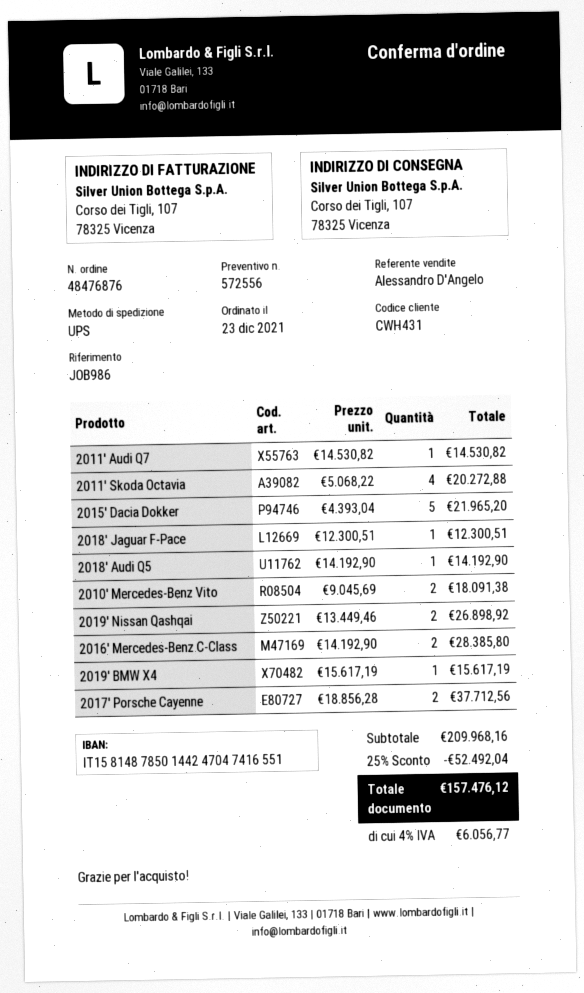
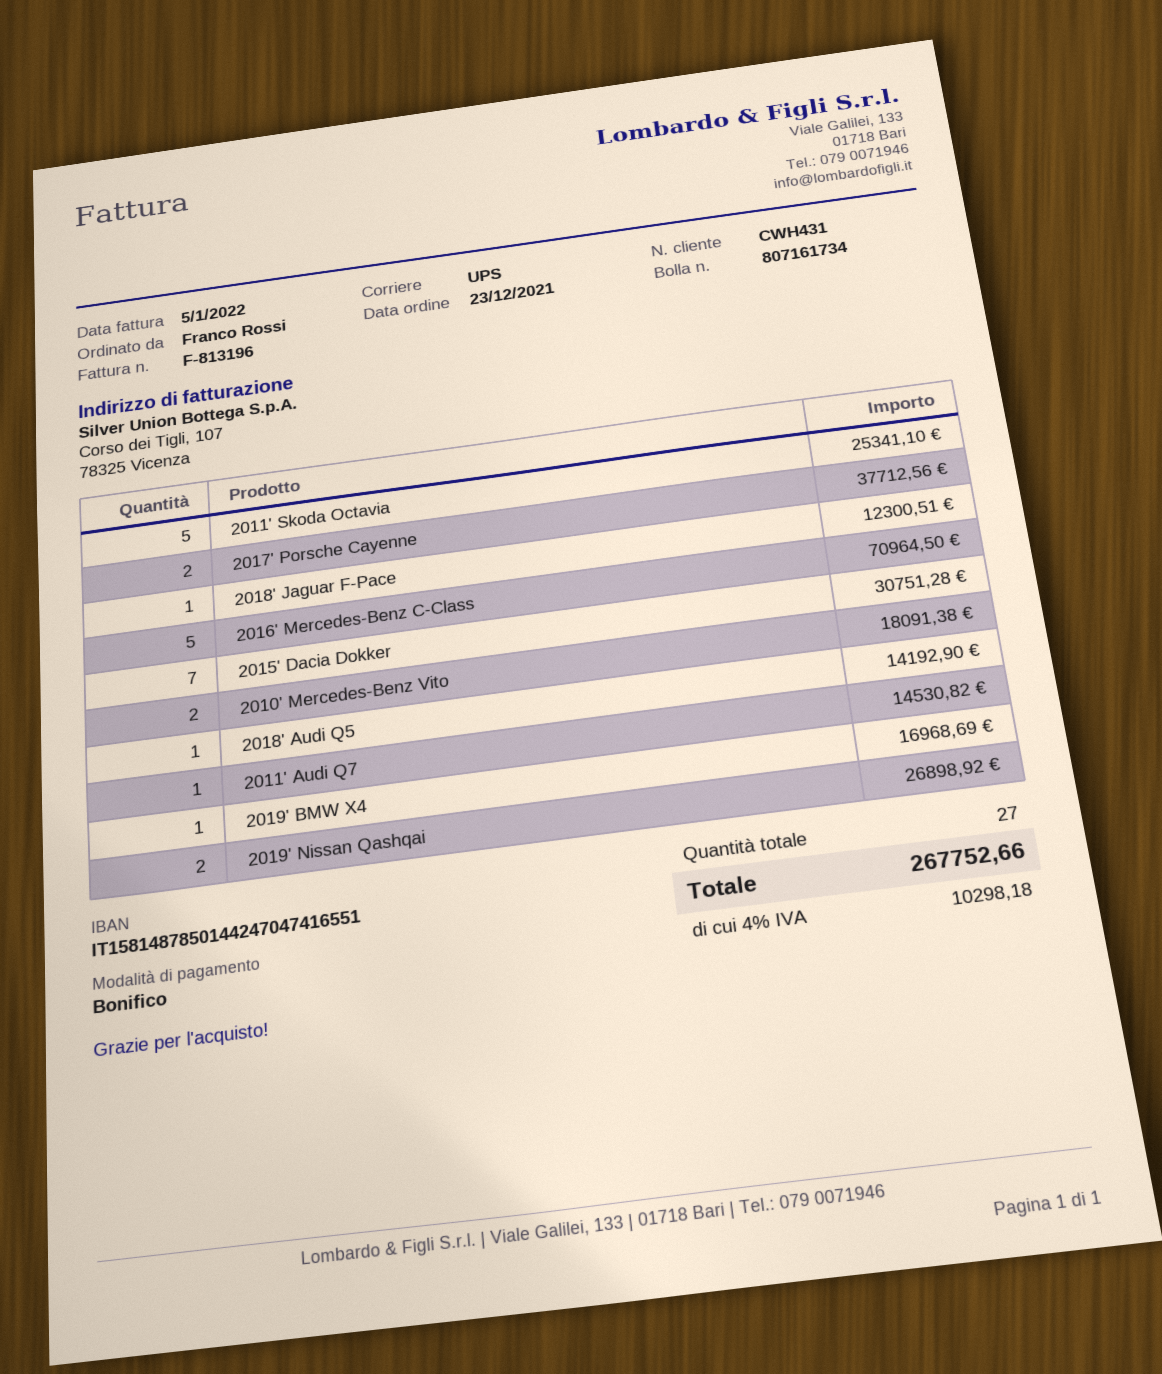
2011' Skoda Octavia: 4 for 20272.88 -> 5 for 25341.10
2015' Dacia Dokker: 5 for 21965.20 -> 7 for 30751.28
2016' Mercedes-Benz C-Class: 2 for 28385.80 -> 5 for 70964.50
2019' BMW X4: 1 for 15617.19 -> 1 for 16968.69
discount: 25% = 52492.04 -> none
tax: 4% = 6056.77 -> 4% = 10298.18
total: 157476.12 -> 267752.66

